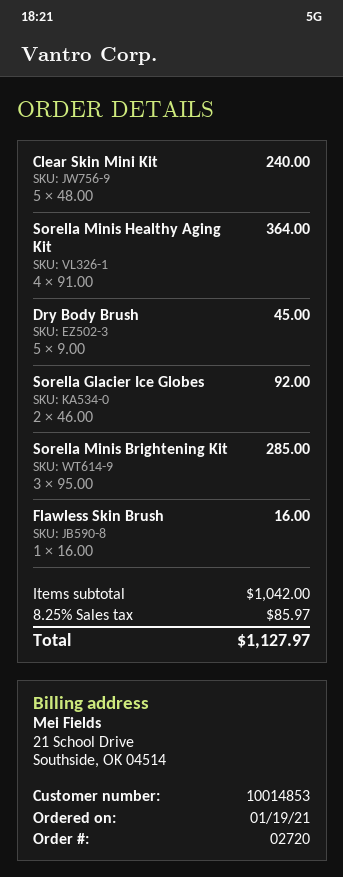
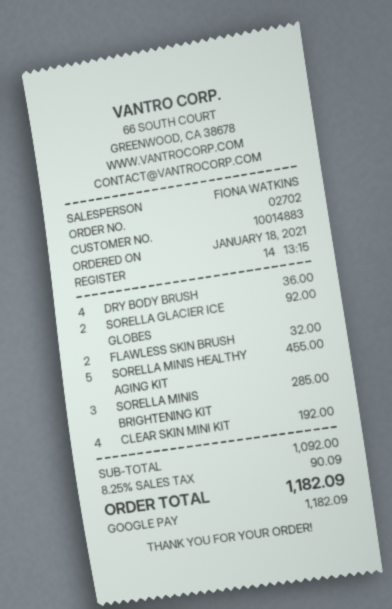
order number: 02720 -> 02702
order date: 2021-01-19 -> 2021-01-18
customer number: 10014853 -> 10014883
Clear Skin Mini Kit: 5 for 240.00 -> 4 for 192.00
Sorella Minis Healthy Aging Kit: 4 for 364.00 -> 5 for 455.00
Dry Body Brush: 5 for 45.00 -> 4 for 36.00
Flawless Skin Brush: 1 for 16.00 -> 2 for 32.00
subtotal: 1042.00 -> 1092.00
tax: 8.25% = 85.97 -> 8.25% = 90.09
total: 1127.97 -> 1182.09

